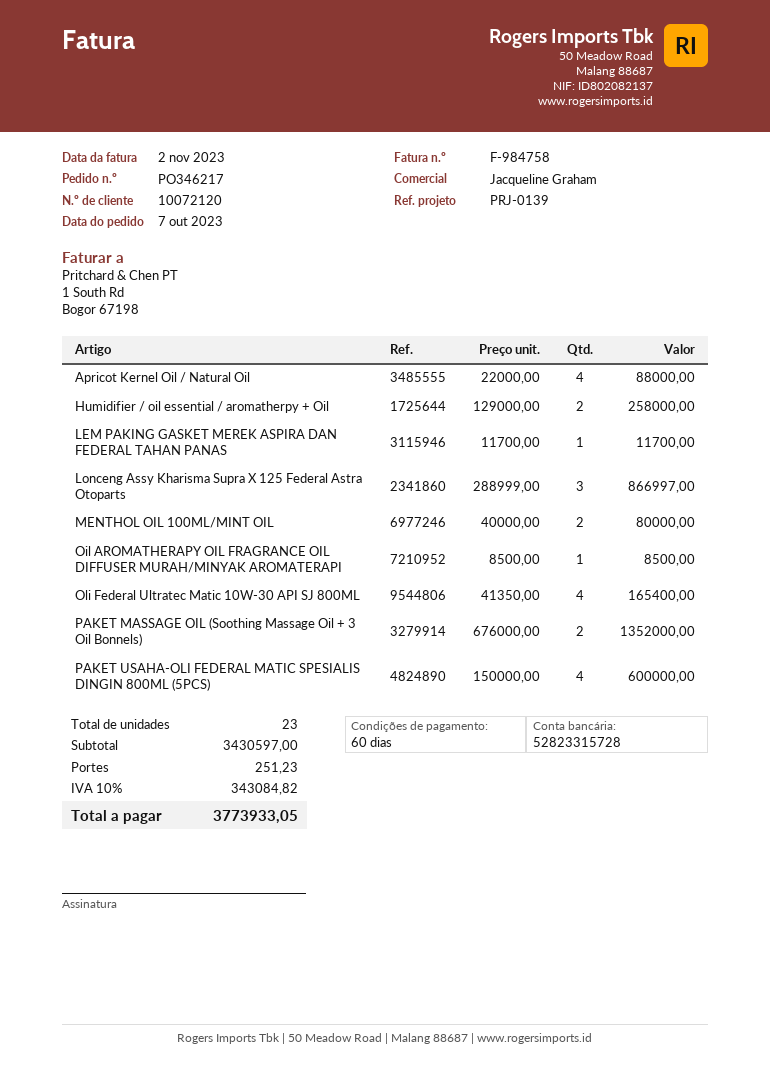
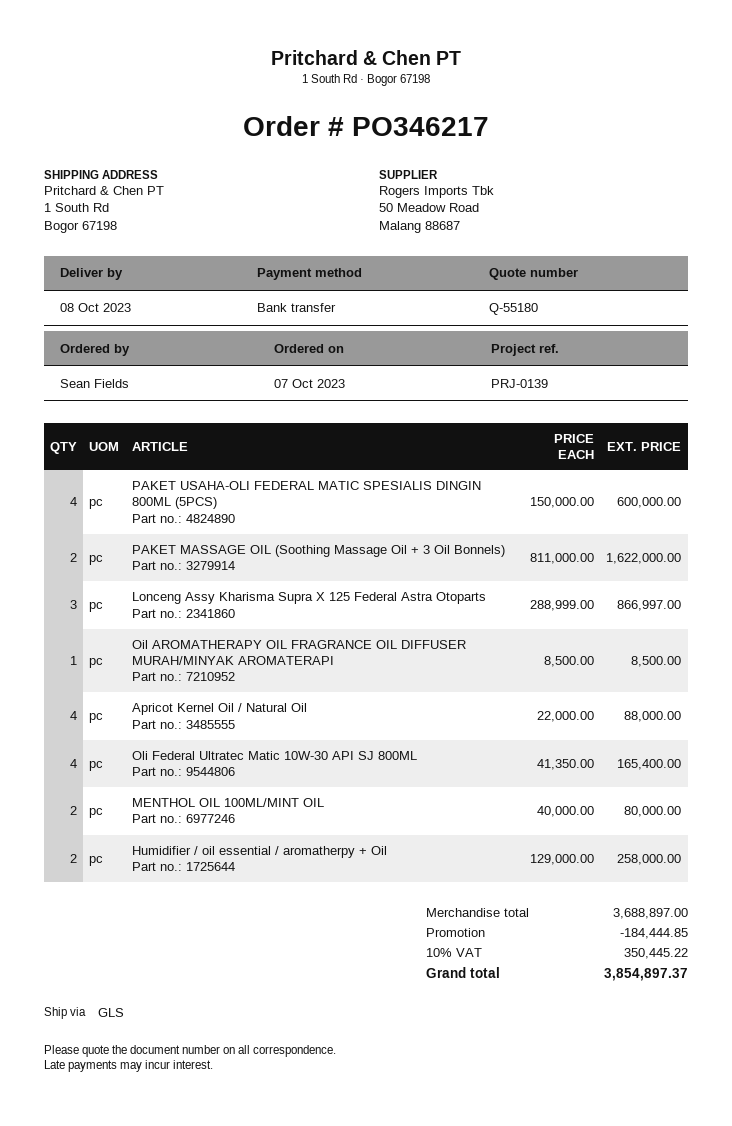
LEM PAKING GASKET MEREK ASPIRA DAN FEDERAL TAHAN PANAS: 1 x 11700.00 = 11700.00 -> none
PAKET MASSAGE OIL (Soothing Massage Oil + 3 Oil Bonnels): 2 x 676000.00 = 1352000.00 -> 2 x 811000.00 = 1622000.00
subtotal: 3430597.00 -> 3688897.00
discount: none -> 184444.85
shipping: 251.23 -> none
tax: 10% = 343084.82 -> 10% = 350445.22
total: 3773933.05 -> 3854897.37

